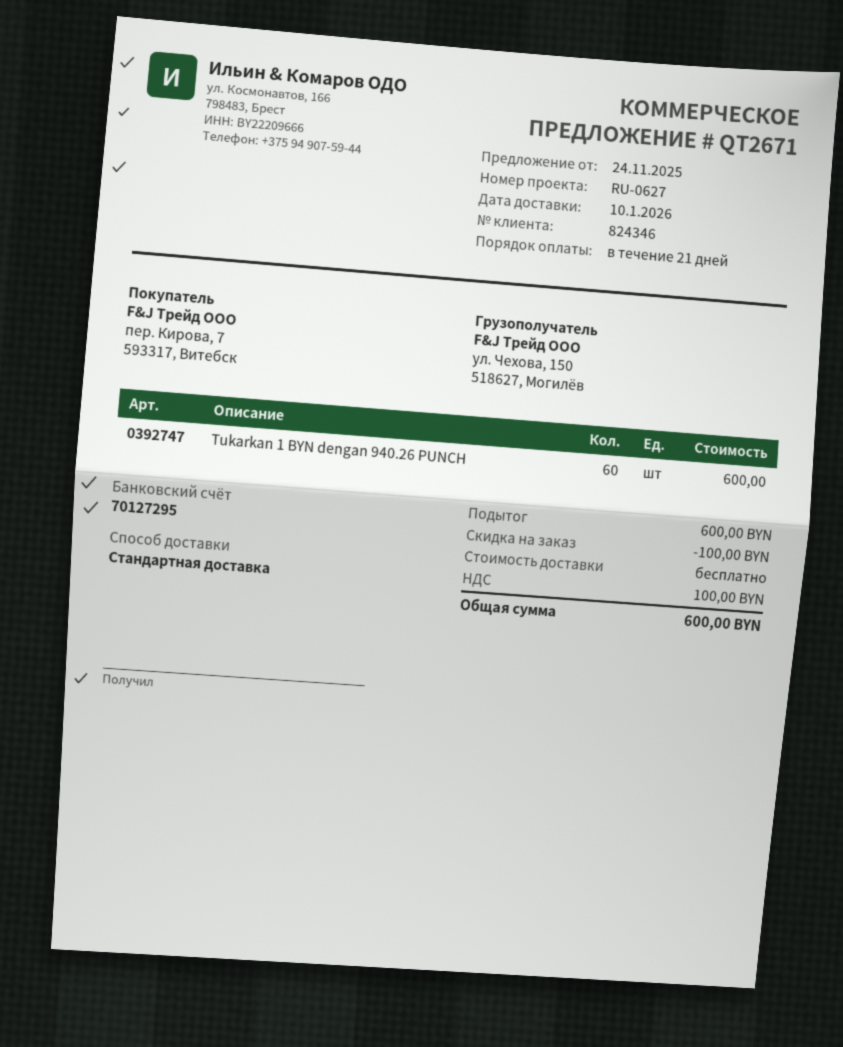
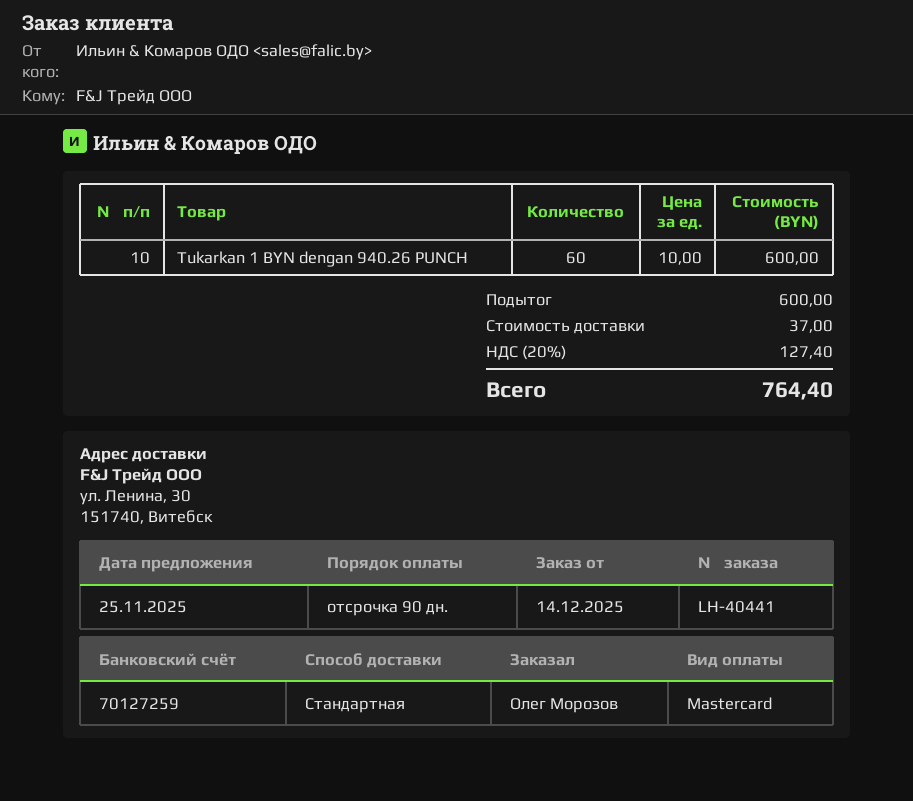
quote date: 2025-11-24 -> 2025-11-25
payment terms: 21 days -> 90 days
bank account: 70127295 -> 70127259
ship to: ул. Чехова, 150, 518627, Могилёв -> ул. Ленина, 30, 151740, Витебск
discount: 100.00 -> none
shipping: 0.00 -> 37.00
tax: 100.00 -> 127.40
total: 600.00 -> 764.40

